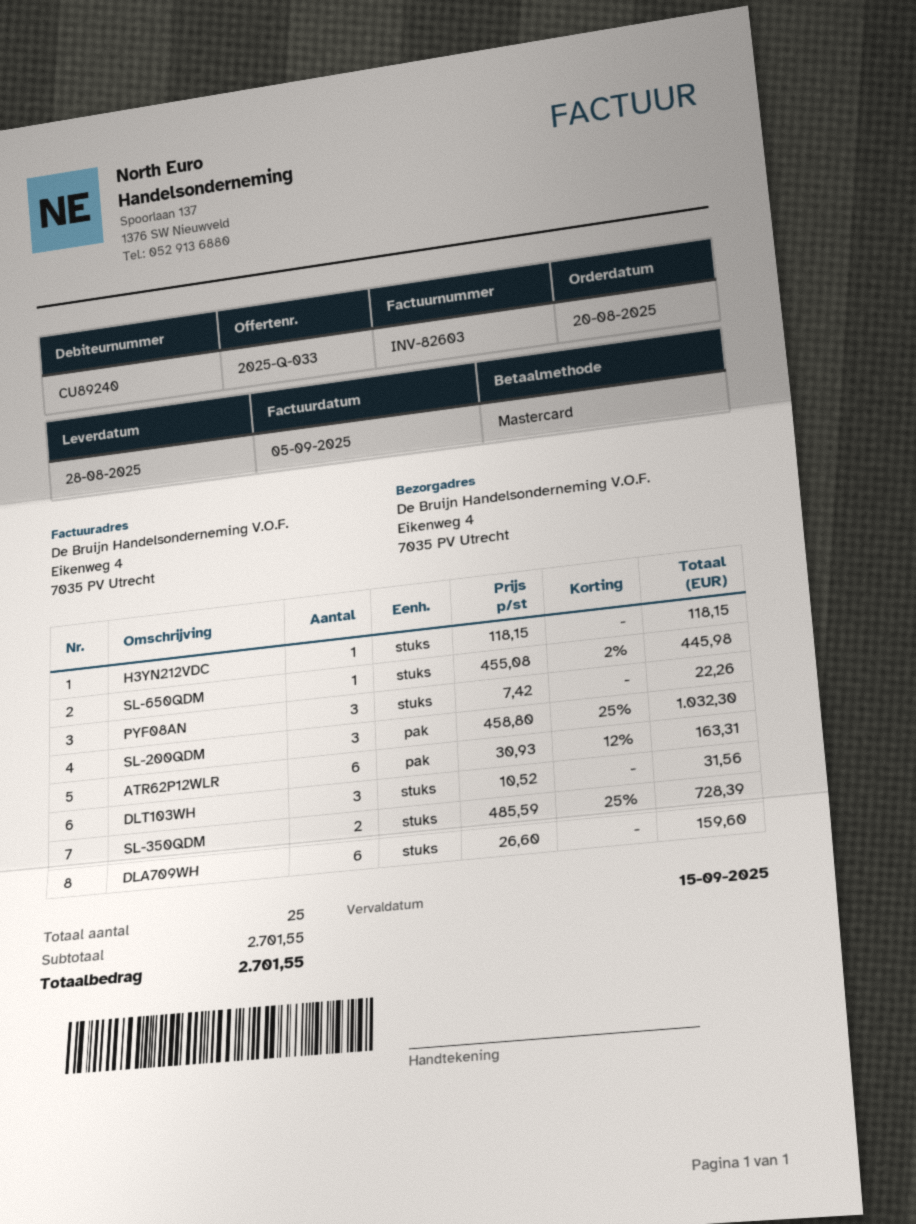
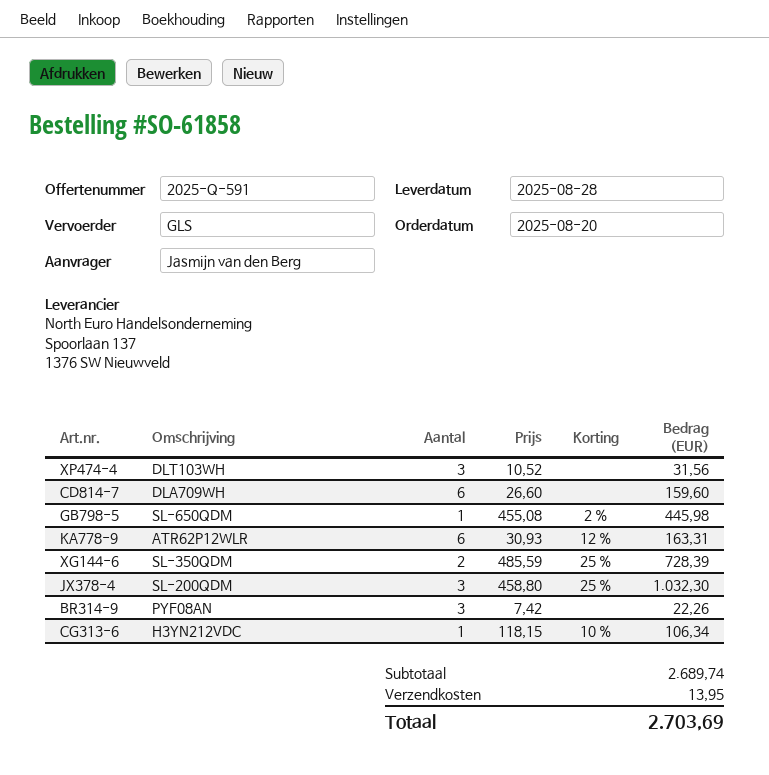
quote number: 2025-Q-033 -> 2025-Q-591
H3YN212VDC: 1 x 118.15 = 118.15 -> 1 x 118.15 - 10% = 106.34
subtotal: 2701.55 -> 2689.74
shipping: none -> 13.95
total: 2701.55 -> 2703.69

